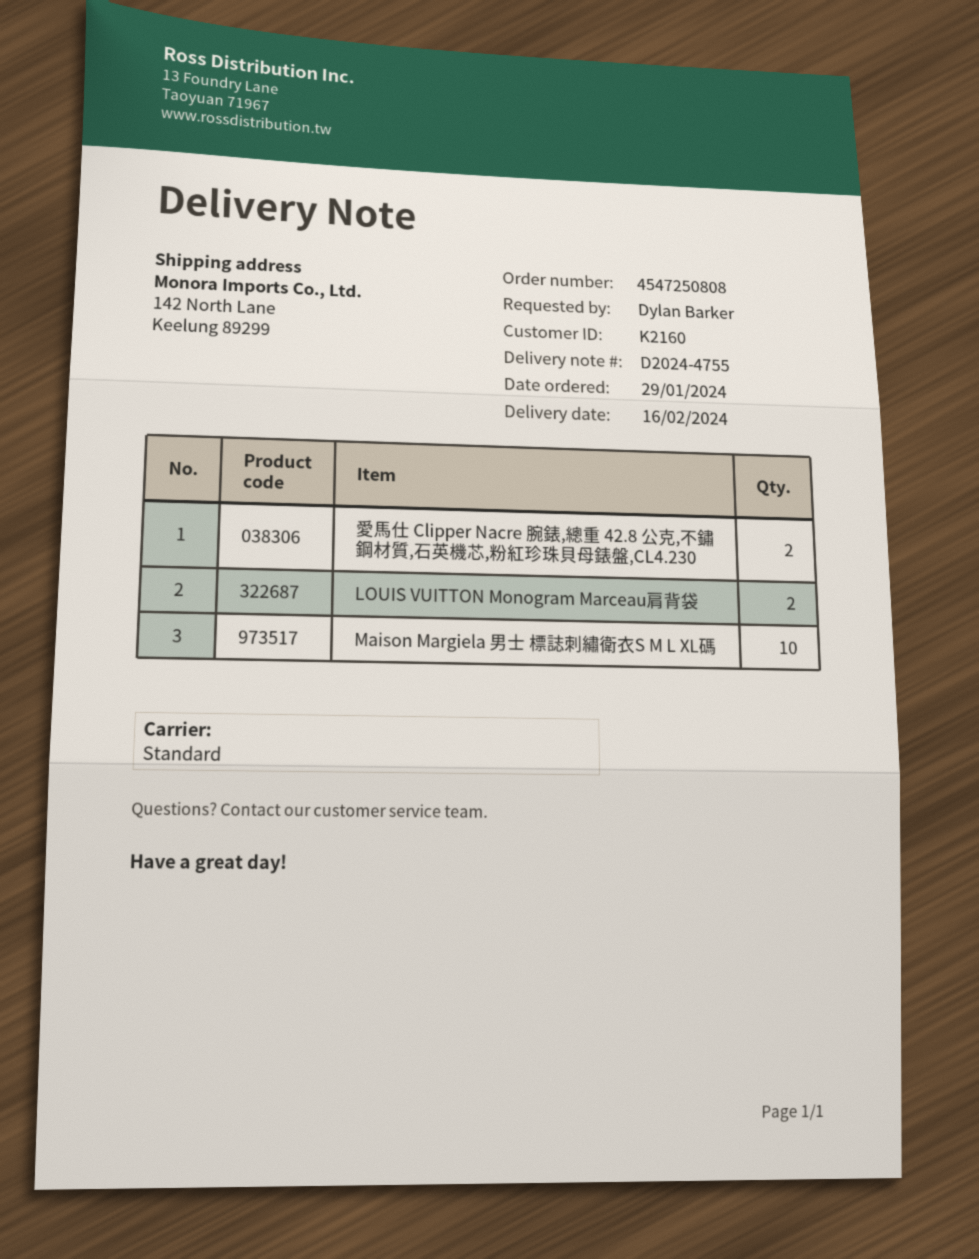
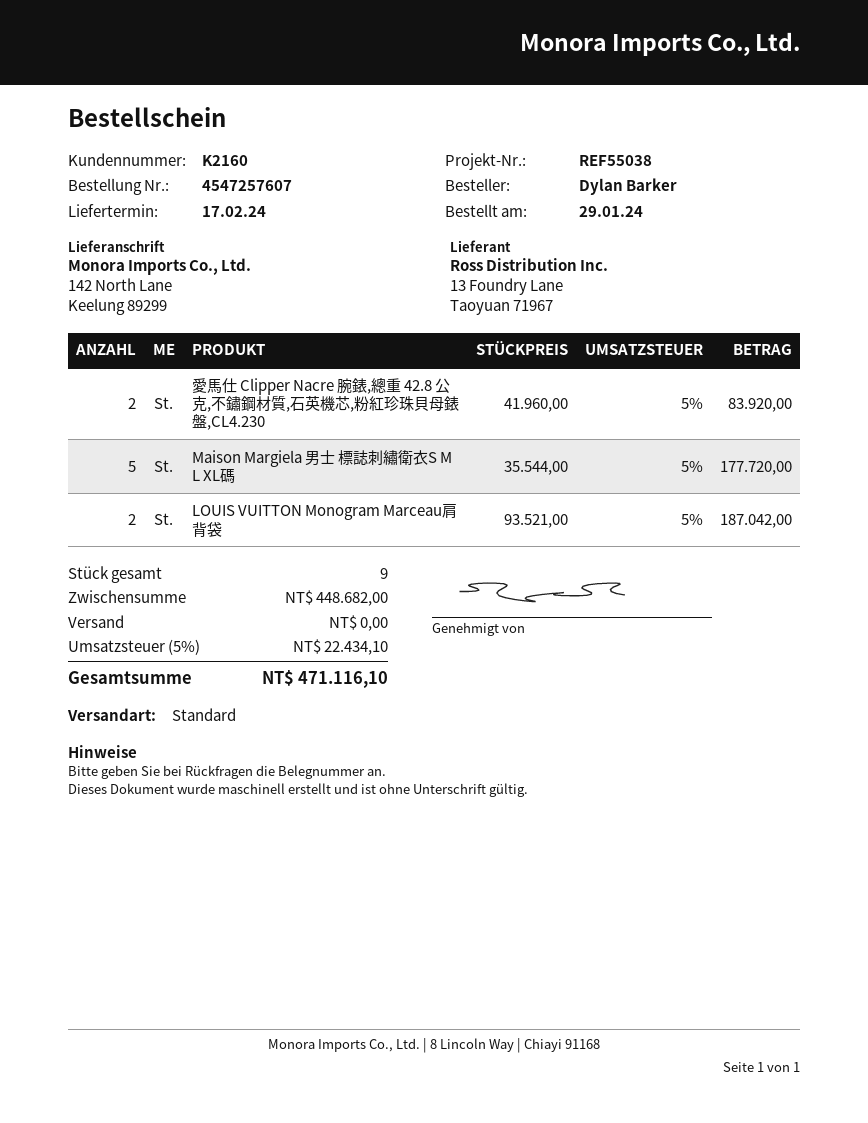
order number: 4547250808 -> 4547257607
delivery date: 2024-02-16 -> 2024-02-17
Maison Margiela 男士 標誌刺繡衛衣S M L XL碼: 10 -> 5

